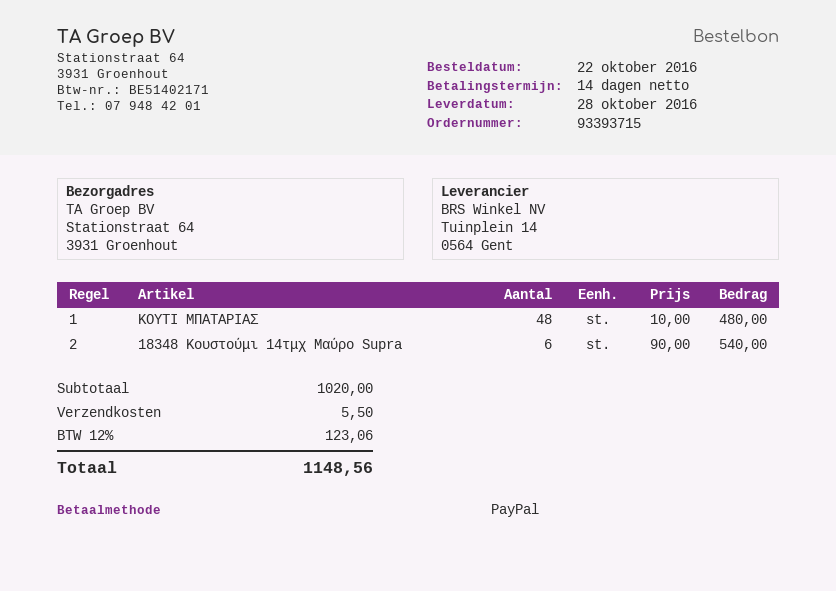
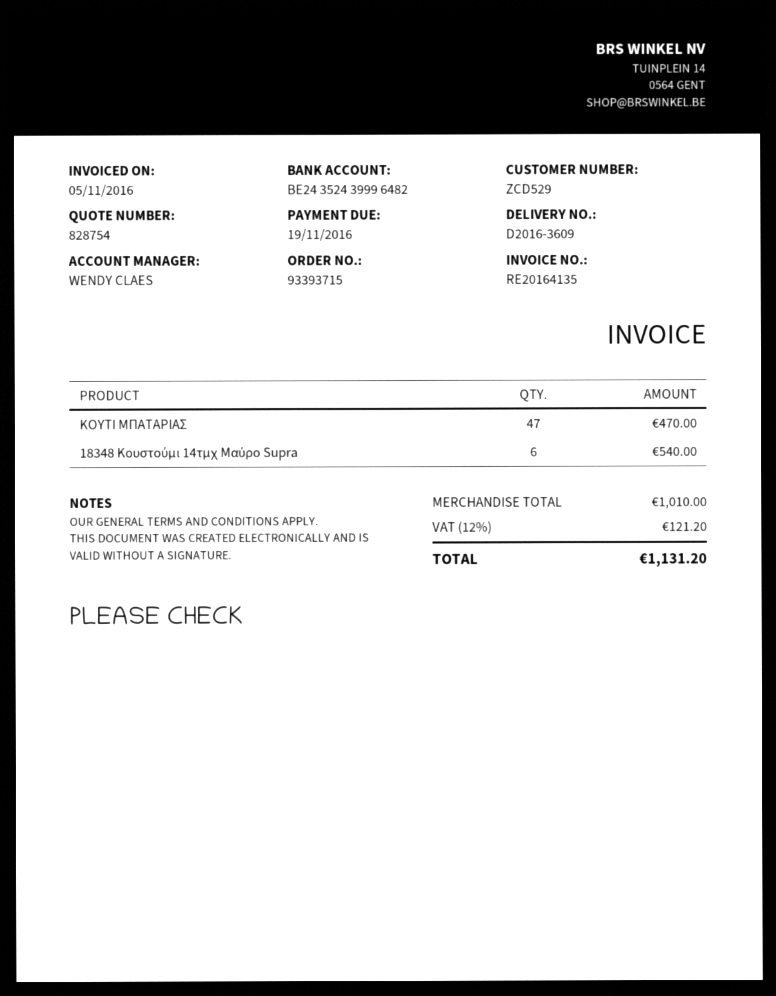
ΚΟΥΤΙ ΜΠΑΤΑΡΙΑΣ: 48 for 480.00 -> 47 for 470.00
subtotal: 1020.00 -> 1010.00
shipping: 5.50 -> none
tax: 12% = 123.06 -> 12% = 121.20
total: 1148.56 -> 1131.20

